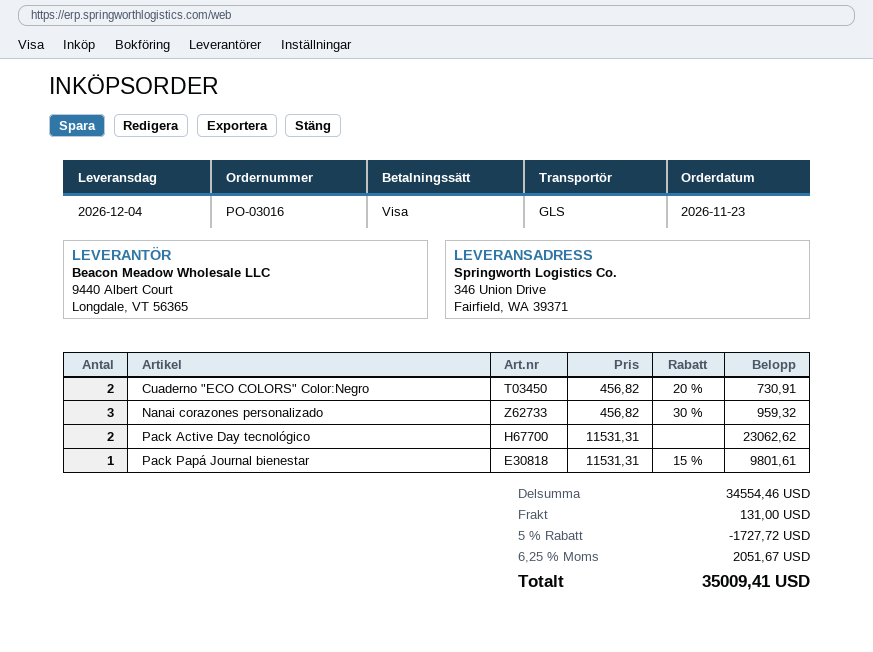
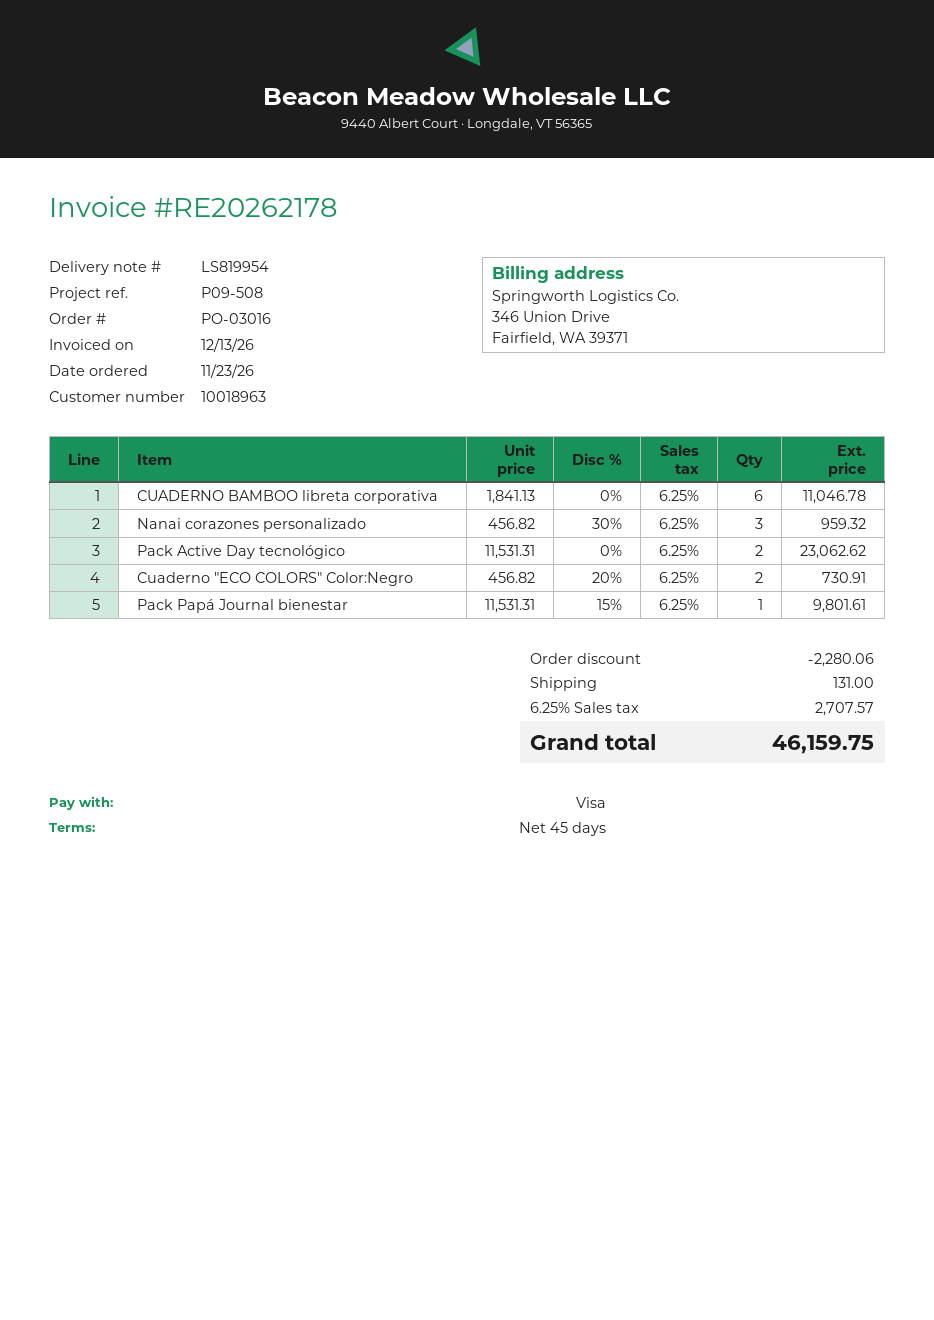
CUADERNO BAMBOO libreta corporativa: none -> 6 x 1841.13 = 11046.78
discount: 1727.72 -> 2280.06
tax: 6.25% = 2051.67 -> 6.25% = 2707.57
total: 35009.41 -> 46159.75

